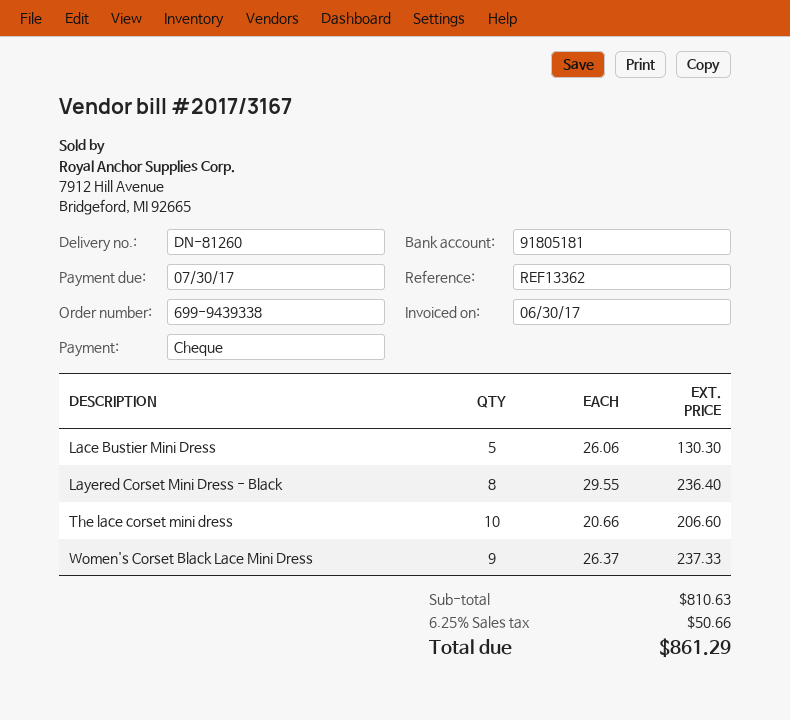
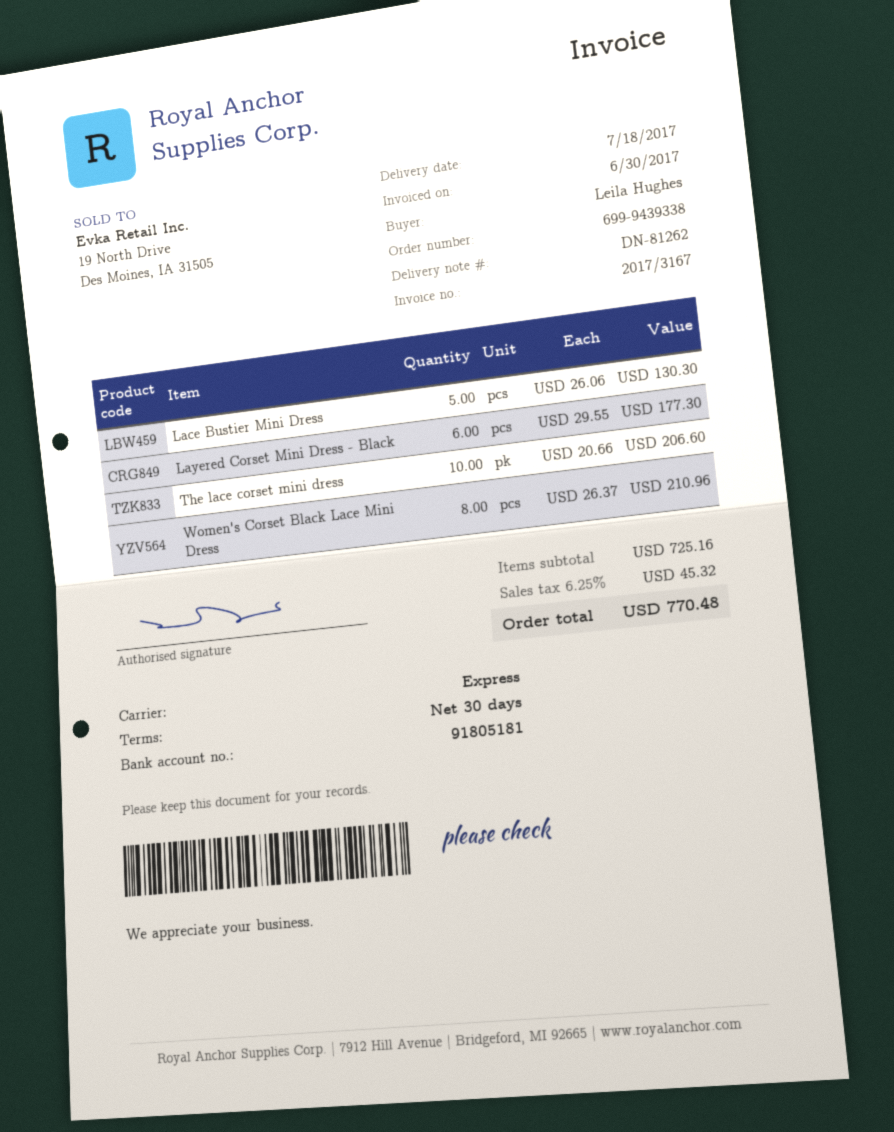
delivery note number: DN-81260 -> DN-81262
Layered Corset Mini Dress - Black: 8 x 29.55 = 236.40 -> 6 x 29.55 = 177.30
Women's Corset Black Lace Mini Dress: 9 x 26.37 = 237.33 -> 8 x 26.37 = 210.96
subtotal: 810.63 -> 725.16
tax: 6.25% = 50.66 -> 6.25% = 45.32
total: 861.29 -> 770.48

